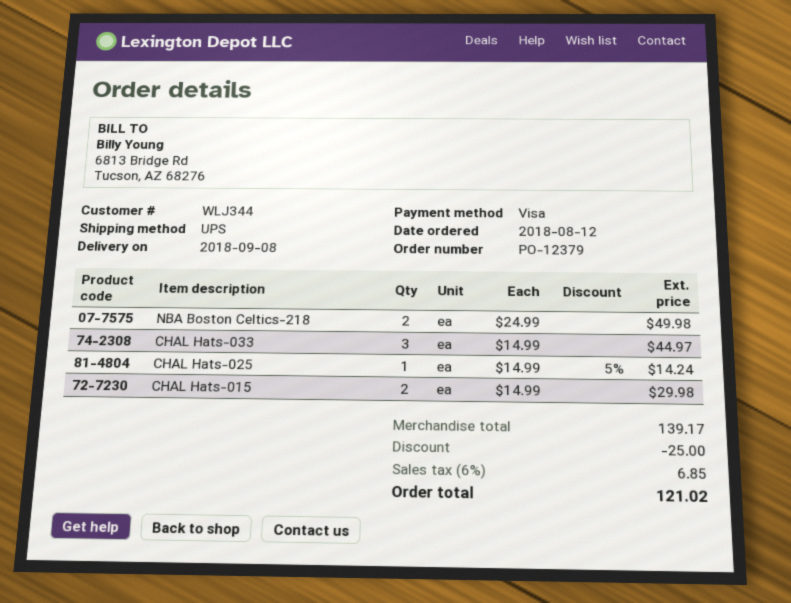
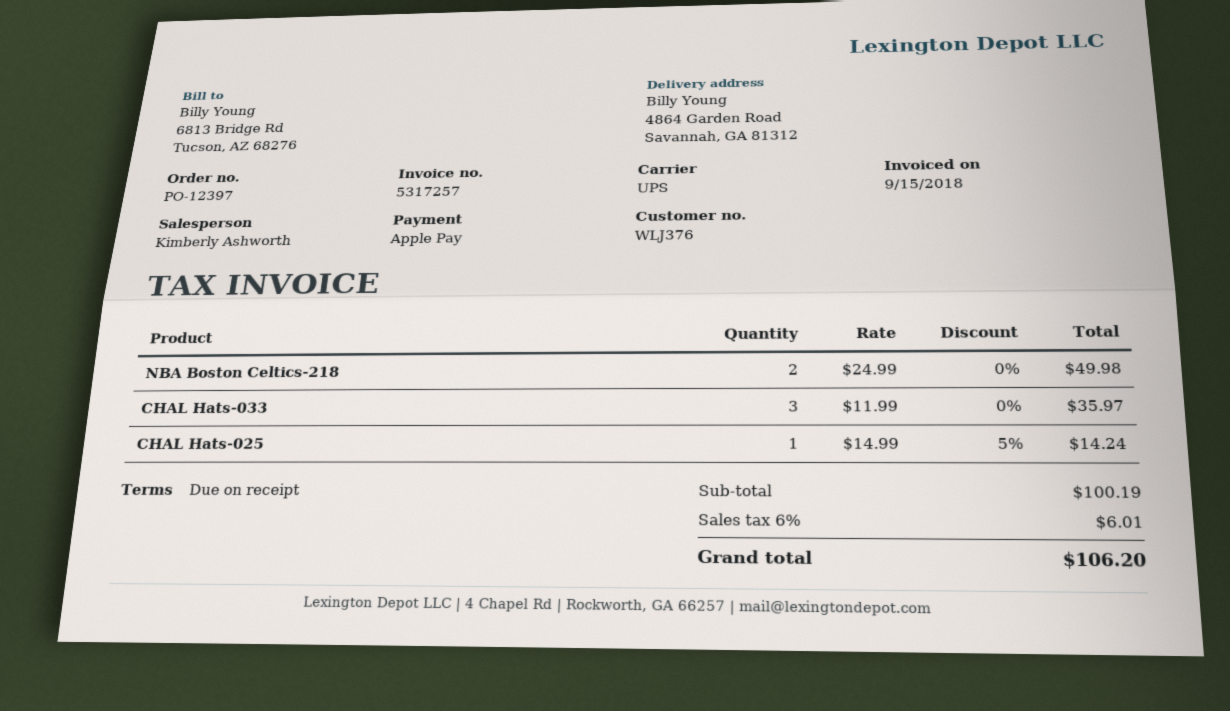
order number: PO-12379 -> PO-12397
customer number: WLJ344 -> WLJ376
payment method: Visa -> Apple Pay
CHAL Hats-033: 3 x 14.99 = 44.97 -> 3 x 11.99 = 35.97
CHAL Hats-015: 2 x 14.99 = 29.98 -> none
subtotal: 139.17 -> 100.19
discount: 25.00 -> none
tax: 6% = 6.85 -> 6% = 6.01
total: 121.02 -> 106.20

